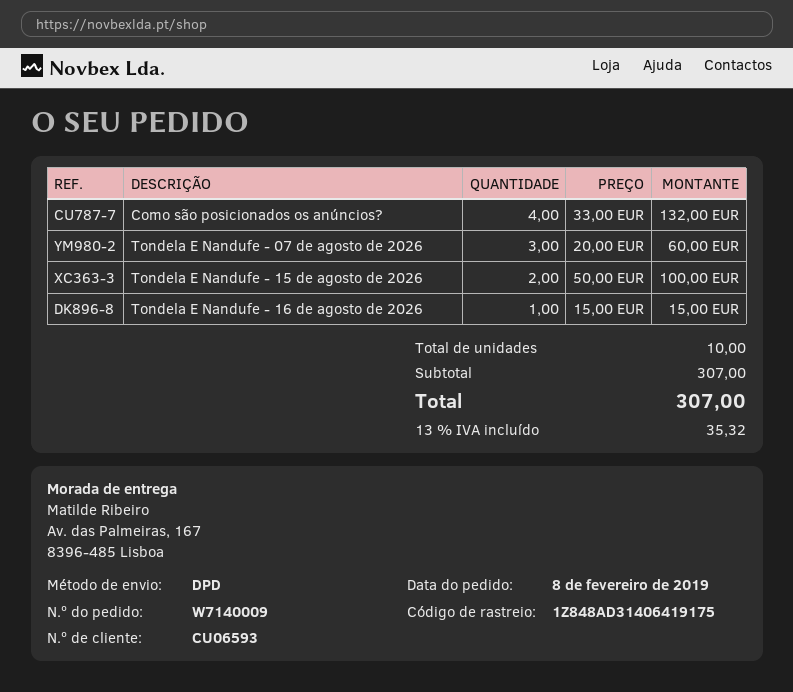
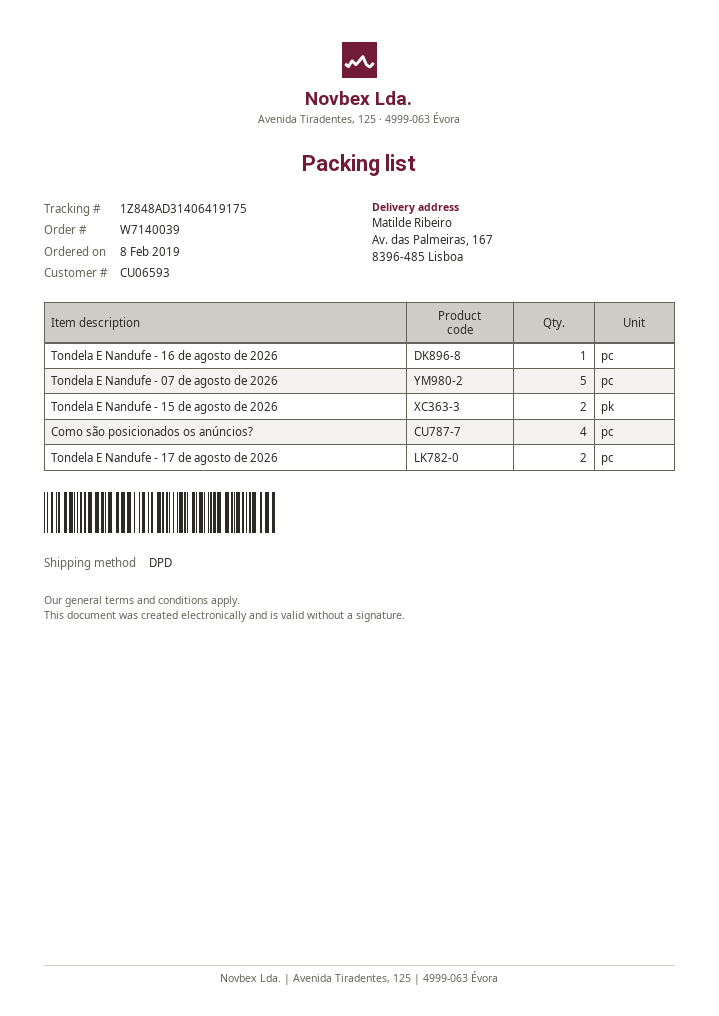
order number: W7140009 -> W7140039
Tondela E Nandufe - 07 de agosto de 2026: 3 -> 5
Tondela E Nandufe - 17 de agosto de 2026: none -> 2

